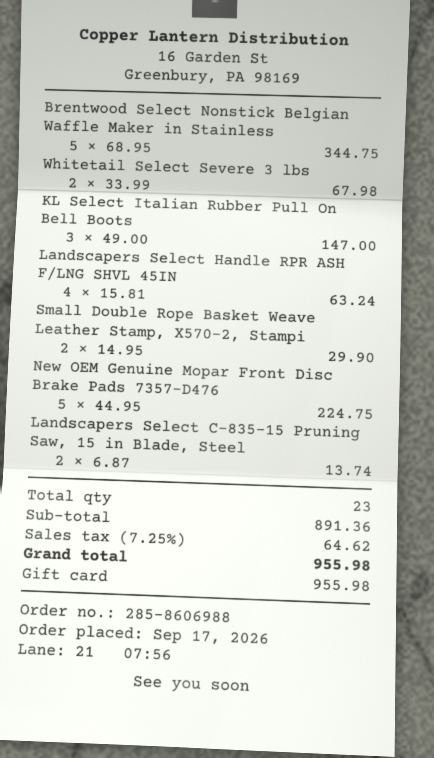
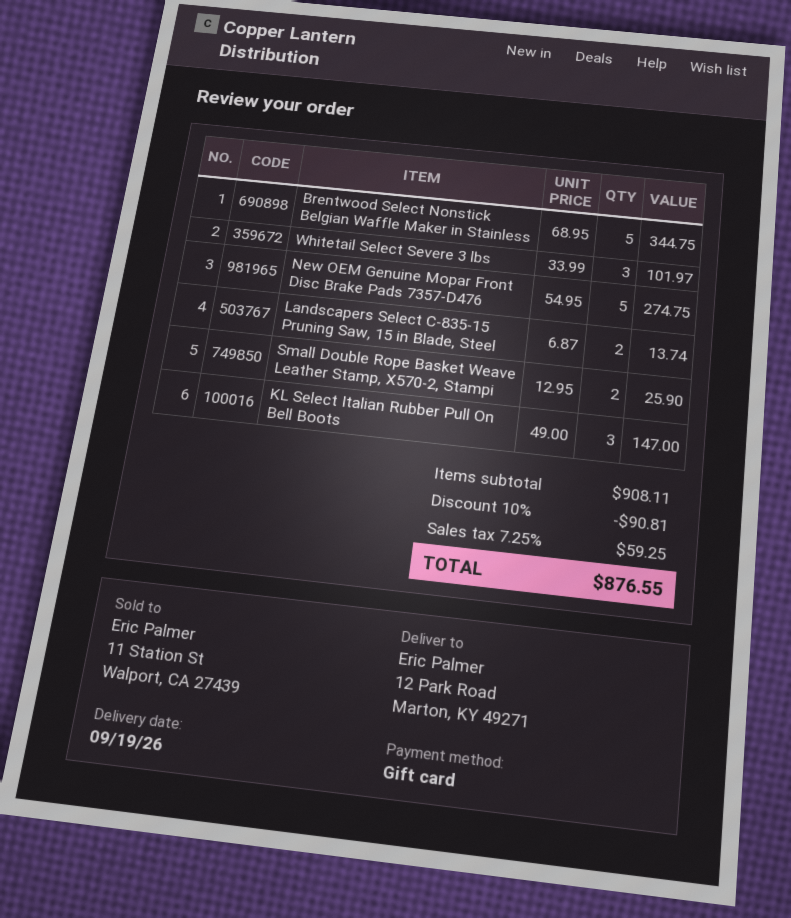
Whitetail Select Severe 3 lbs: 2 x 33.99 = 67.98 -> 3 x 33.99 = 101.97
Landscapers Select Handle RPR ASH F/LNG SHVL 45IN: 4 x 15.81 = 63.24 -> none
Small Double Rope Basket Weave Leather Stamp, X570-2, Stampi: 2 x 14.95 = 29.90 -> 2 x 12.95 = 25.90
New OEM Genuine Mopar Front Disc Brake Pads 7357-D476: 5 x 44.95 = 224.75 -> 5 x 54.95 = 274.75
subtotal: 891.36 -> 908.11
discount: none -> 10% = 90.81
tax: 7.25% = 64.62 -> 7.25% = 59.25
total: 955.98 -> 876.55

